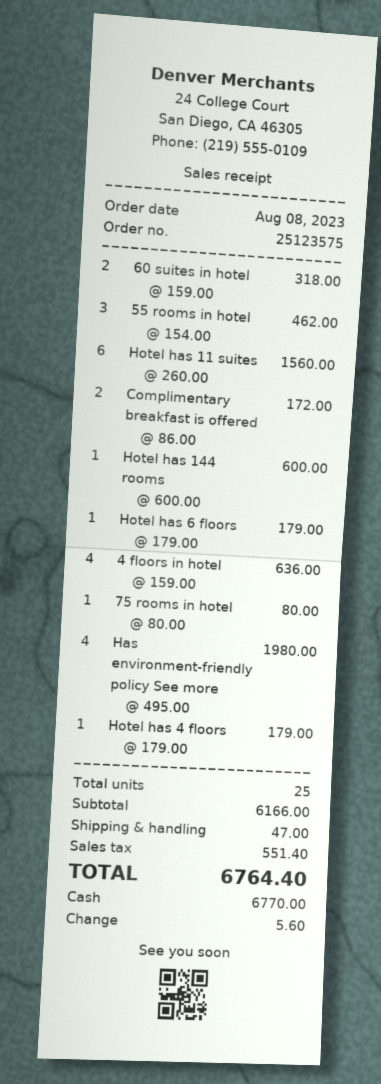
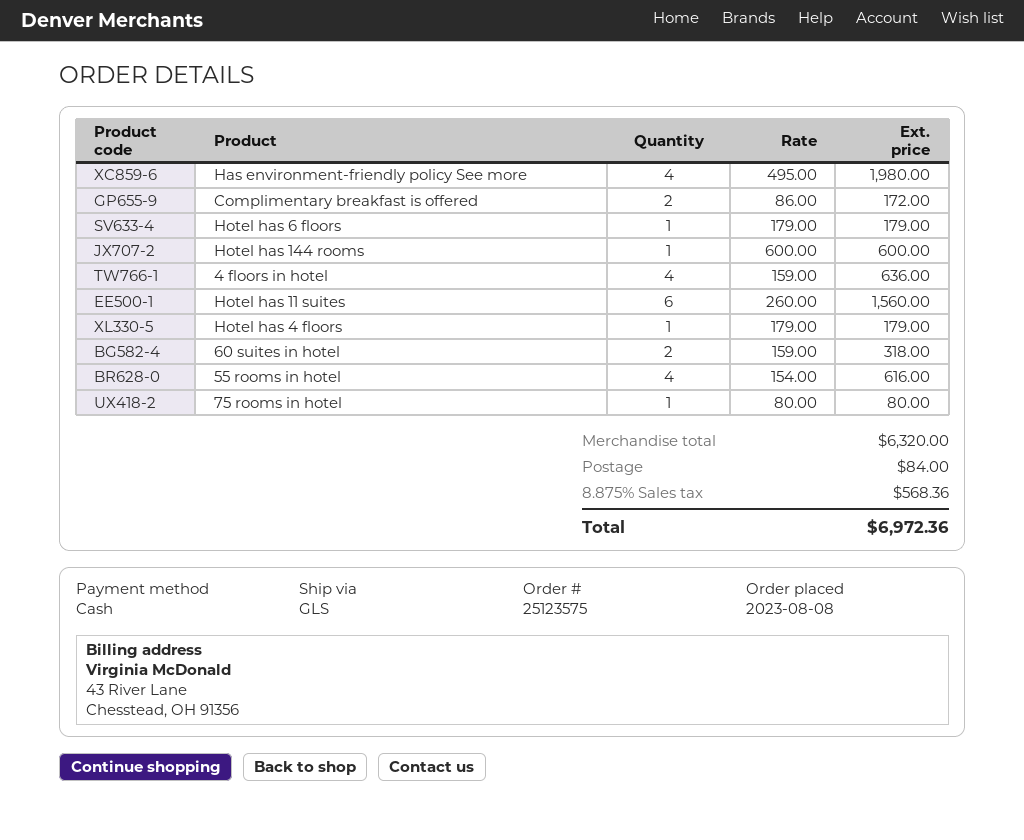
55 rooms in hotel: 3 x 154.00 = 462.00 -> 4 x 154.00 = 616.00
subtotal: 6166.00 -> 6320.00
shipping: 47.00 -> 84.00
tax: 551.40 -> 568.36
total: 6764.40 -> 6972.36

